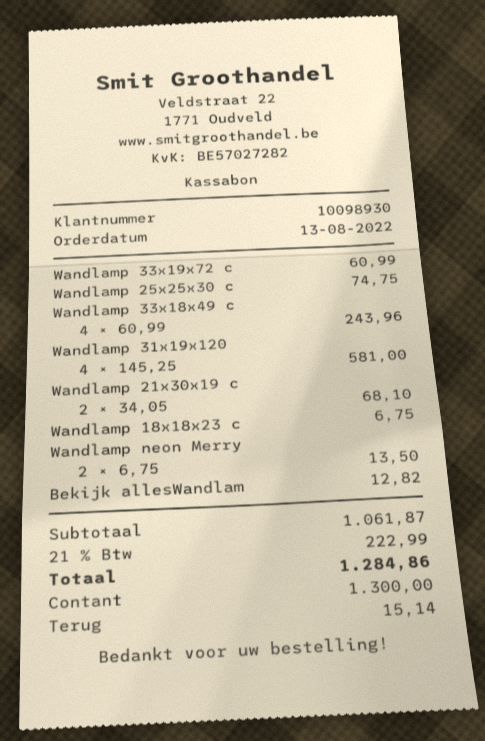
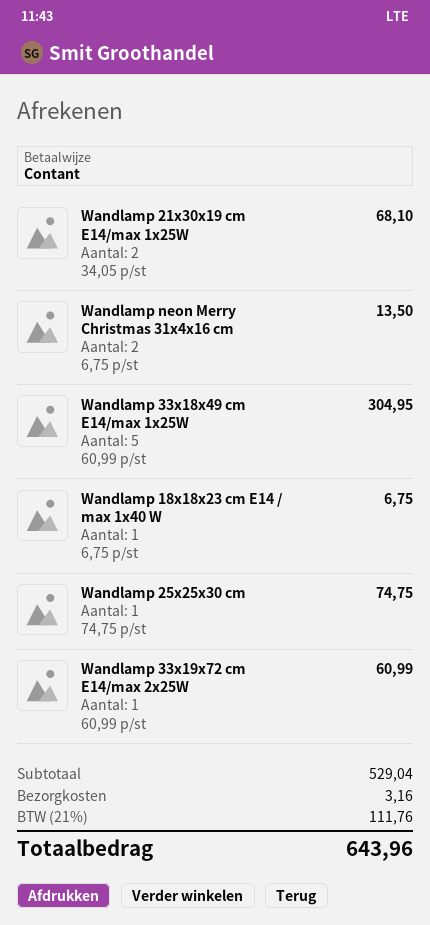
Wandlamp 33x18x49 c: 4 x 60.99 = 243.96 -> 5 x 60.99 = 304.95
Wandlamp 31x19x120: 4 x 145.25 = 581.00 -> none
Bekijk allesWandlam: 1 x 12.82 = 12.82 -> none
subtotal: 1061.87 -> 529.04
shipping: none -> 3.16
tax: 21% = 222.99 -> 21% = 111.76
total: 1284.86 -> 643.96

